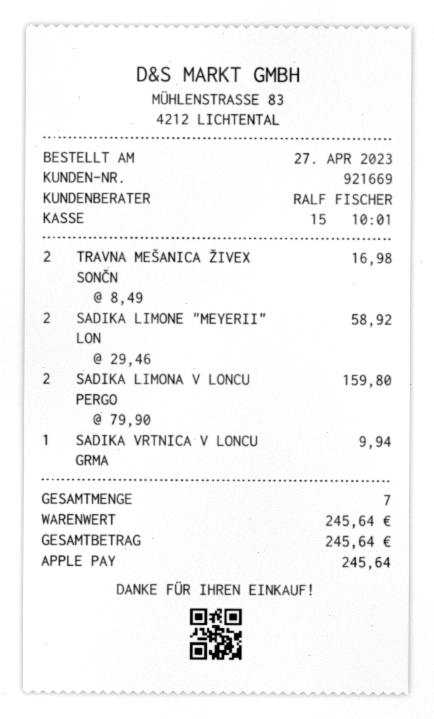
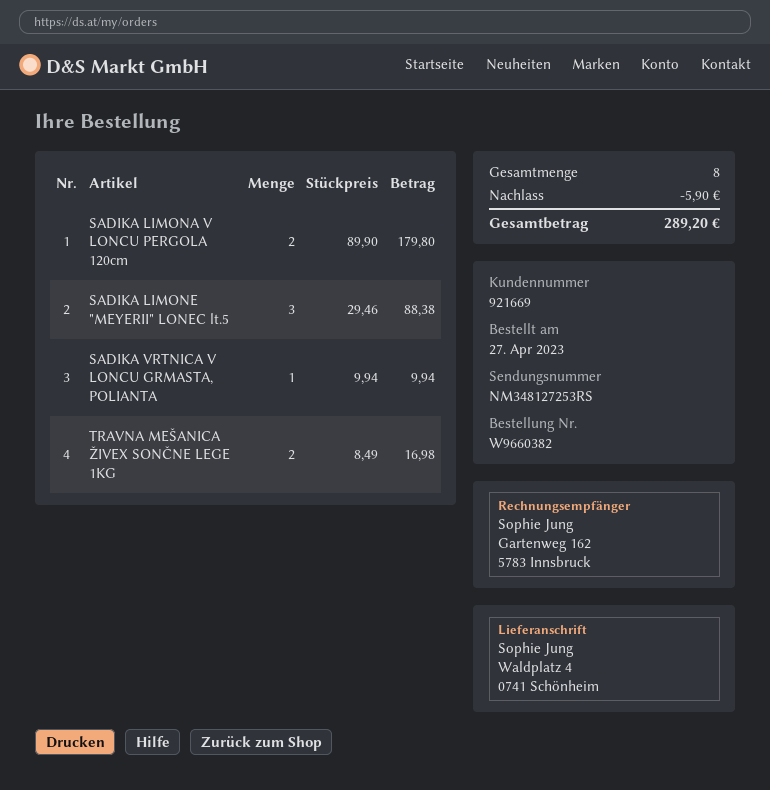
SADIKA LIMONE "MEYERII" LON: 2 x 29.46 = 58.92 -> 3 x 29.46 = 88.38
SADIKA LIMONA V LONCU PERGO: 2 x 79.90 = 159.80 -> 2 x 89.90 = 179.80
total quantity: 7 -> 8
discount: none -> 5.90
total: 245.64 -> 289.20

